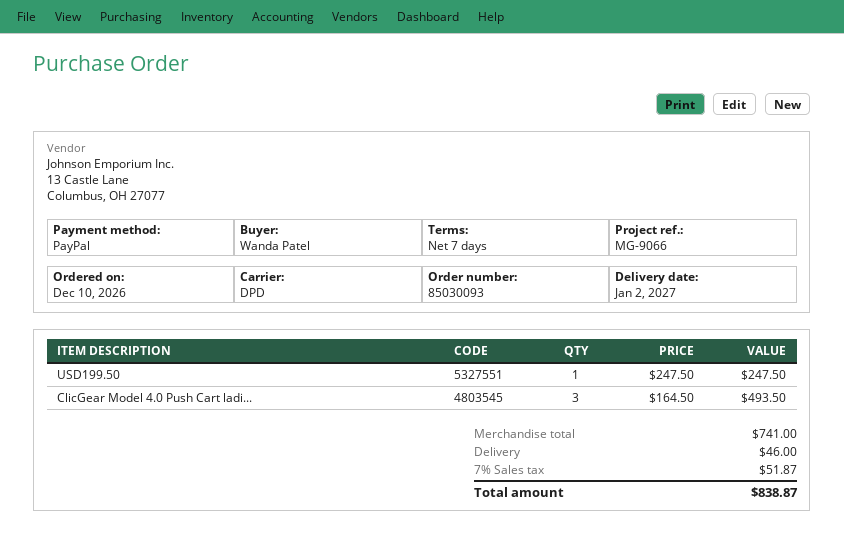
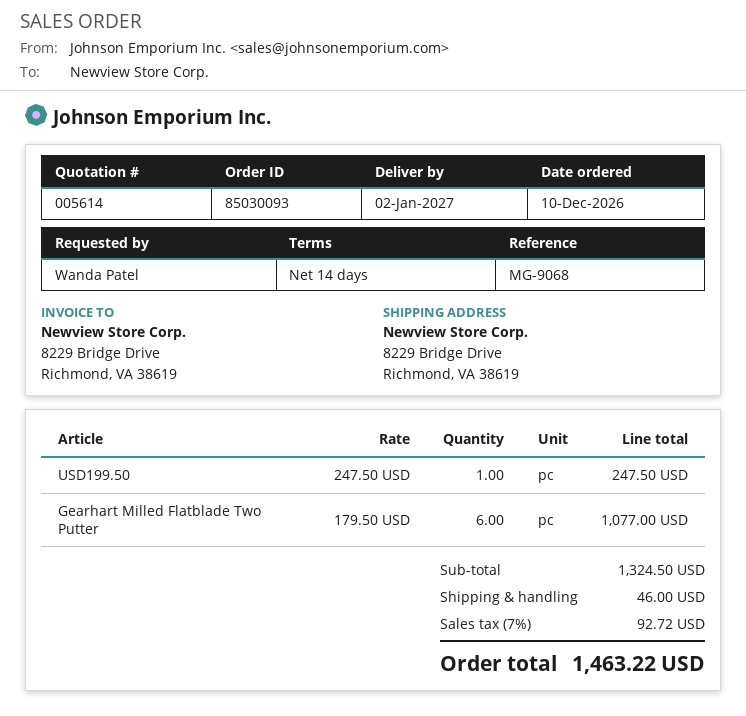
payment terms: 7 days -> 14 days
reference: MG-9066 -> MG-9068
ClicGear Model 4.0 Push Cart ladi...: 3 x 164.50 = 493.50 -> none
Gearhart Milled Flatblade Two Putter: none -> 6 x 179.50 = 1077.00
subtotal: 741.00 -> 1324.50
tax: 7% = 51.87 -> 7% = 92.72
total: 838.87 -> 1463.22

